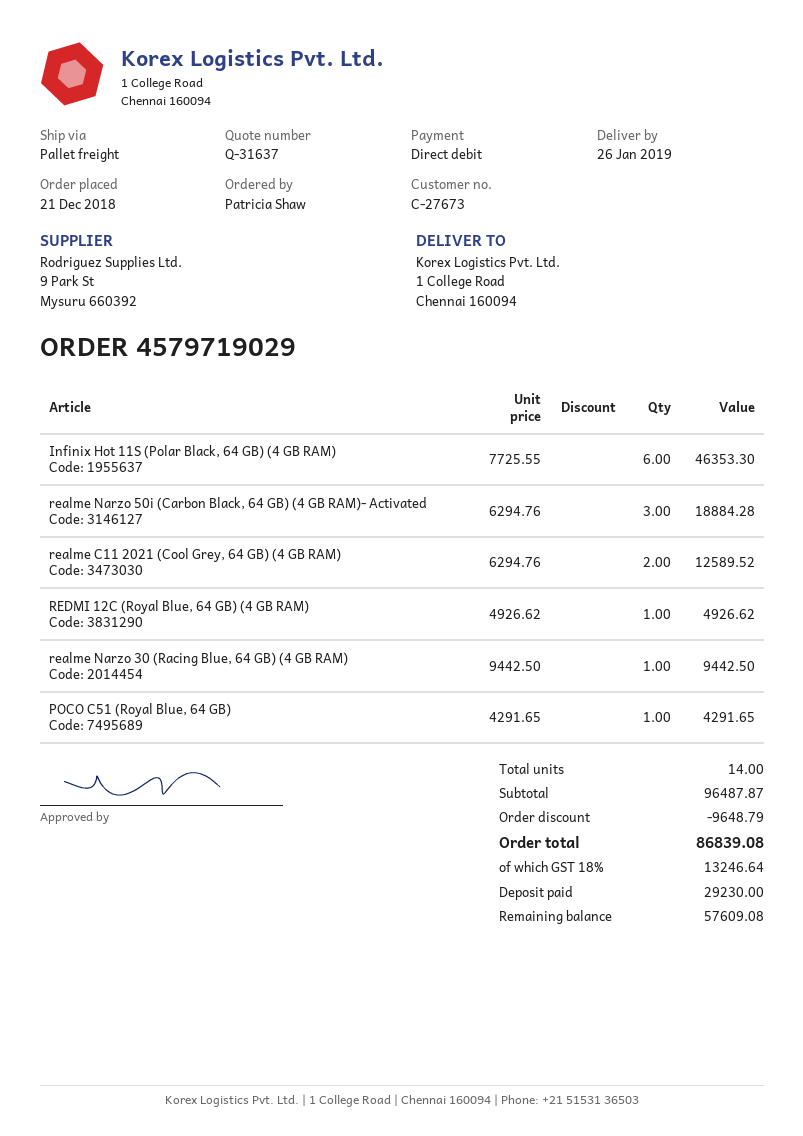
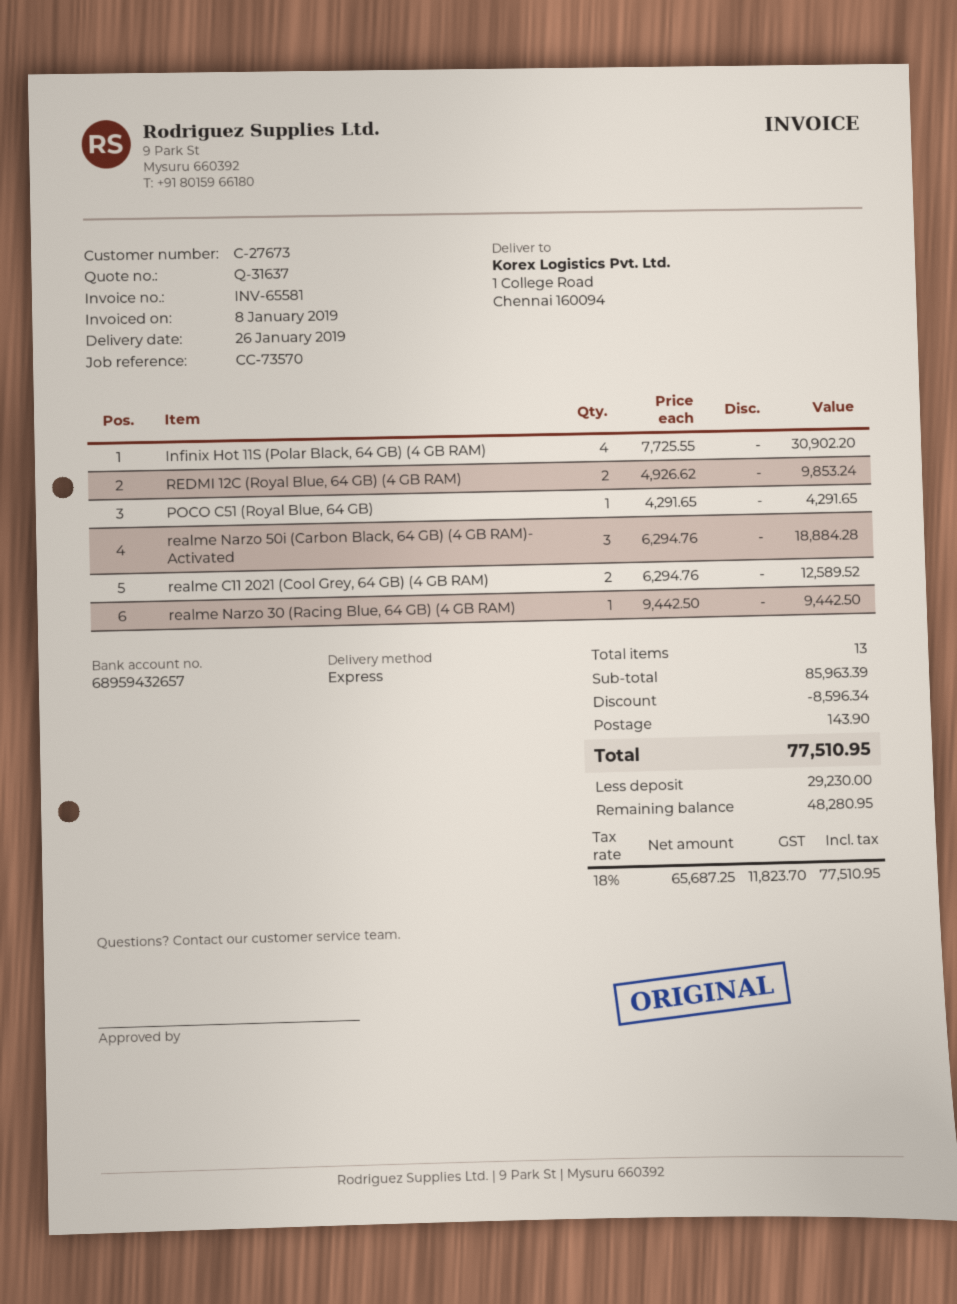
shipping method: pallet freight -> express
Infinix Hot 11S (Polar Black, 64 GB) (4 GB RAM): 6 x 7725.55 = 46353.30 -> 4 x 7725.55 = 30902.20
REDMI 12C (Royal Blue, 64 GB) (4 GB RAM): 1 x 4926.62 = 4926.62 -> 2 x 4926.62 = 9853.24
total quantity: 14 -> 13
subtotal: 96487.87 -> 85963.39
discount: 9648.79 -> 8596.34
shipping: none -> 143.90
tax: 18% = 13246.64 -> 18% = 11823.70
total: 86839.08 -> 77510.95
balance: 57609.08 -> 48280.95

